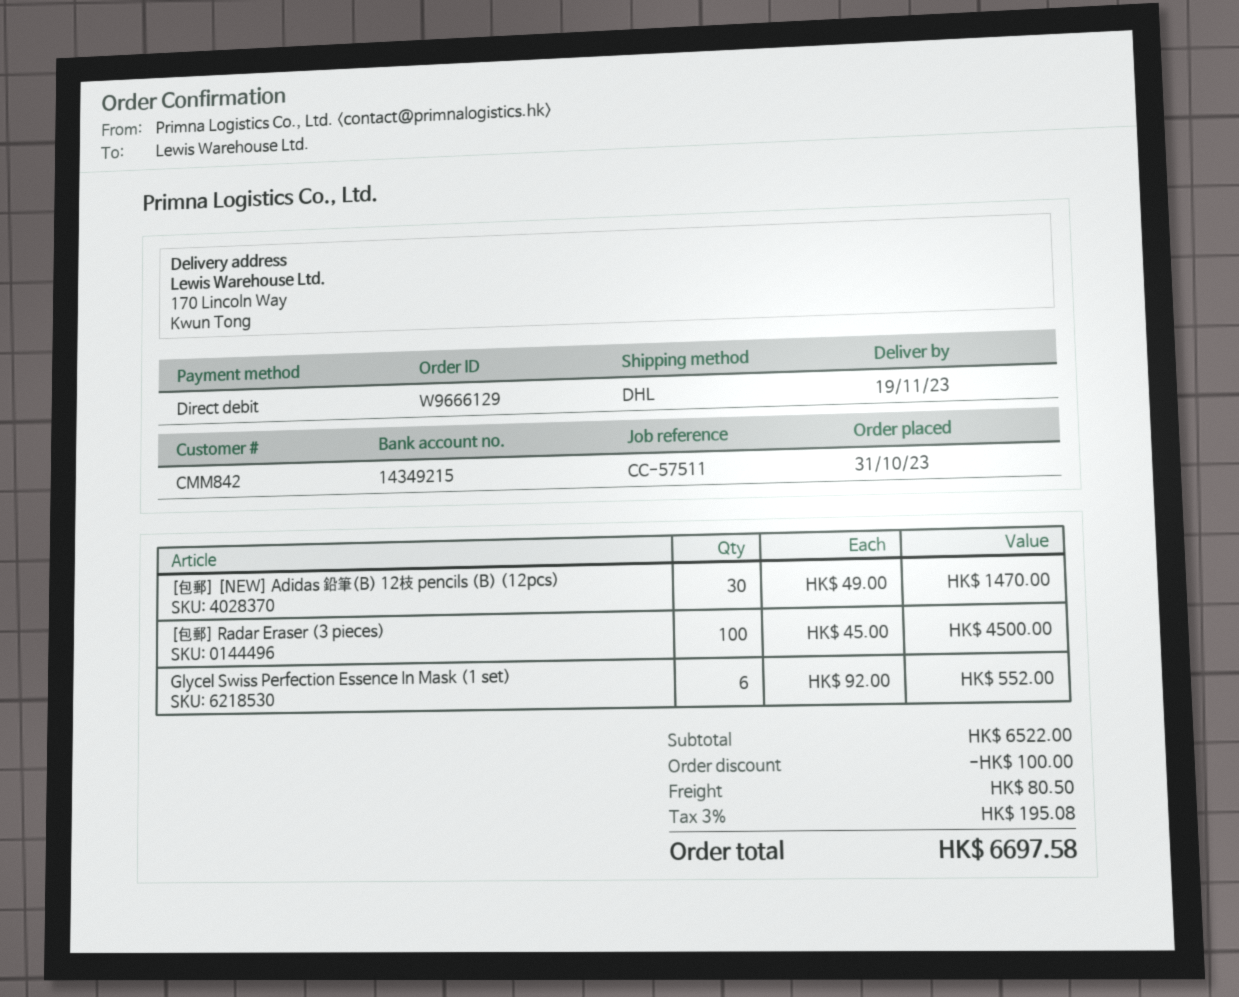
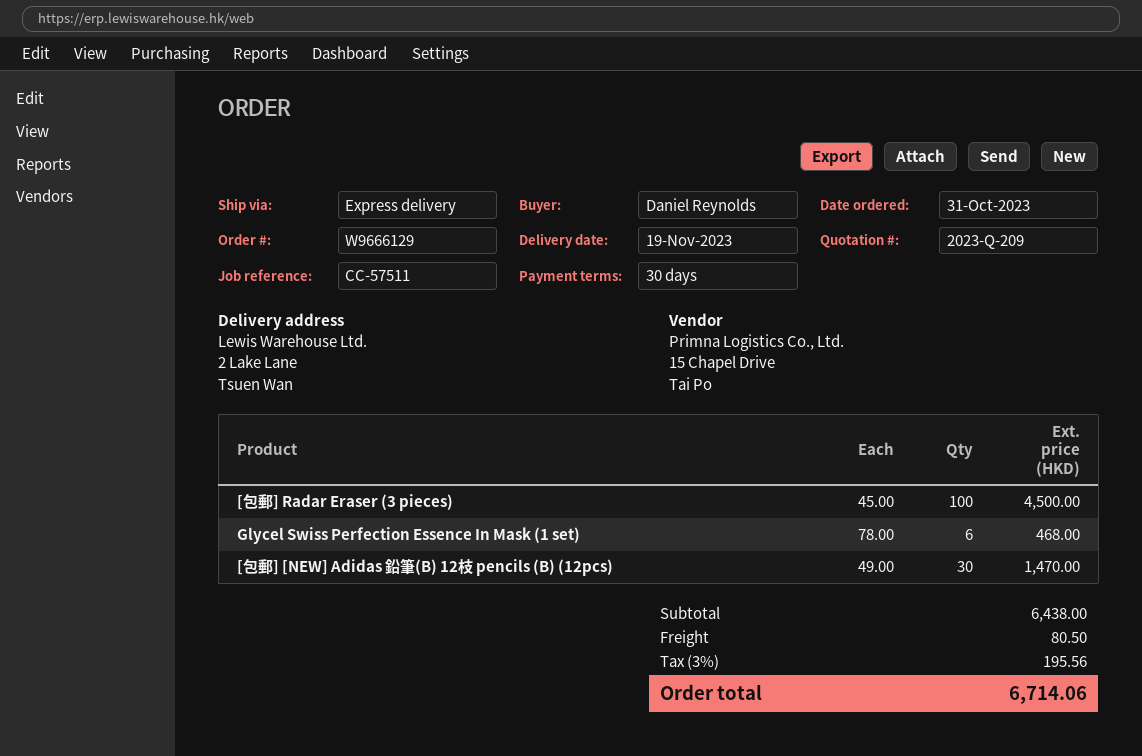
shipping method: DHL -> express
ship to: 170 Lincoln Way, Kwun Tong -> 2 Lake Lane, Tsuen Wan
Glycel Swiss Perfection Essence In Mask (1 set): 6 x 92.00 = 552.00 -> 6 x 78.00 = 468.00
subtotal: 6522.00 -> 6438.00
discount: 100.00 -> none
tax: 3% = 195.08 -> 3% = 195.56
total: 6697.58 -> 6714.06

